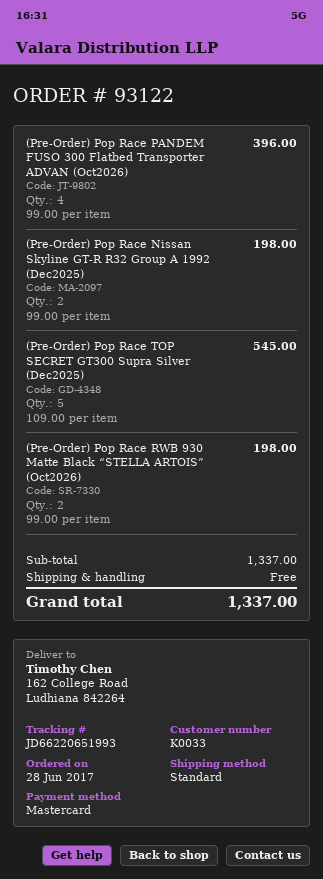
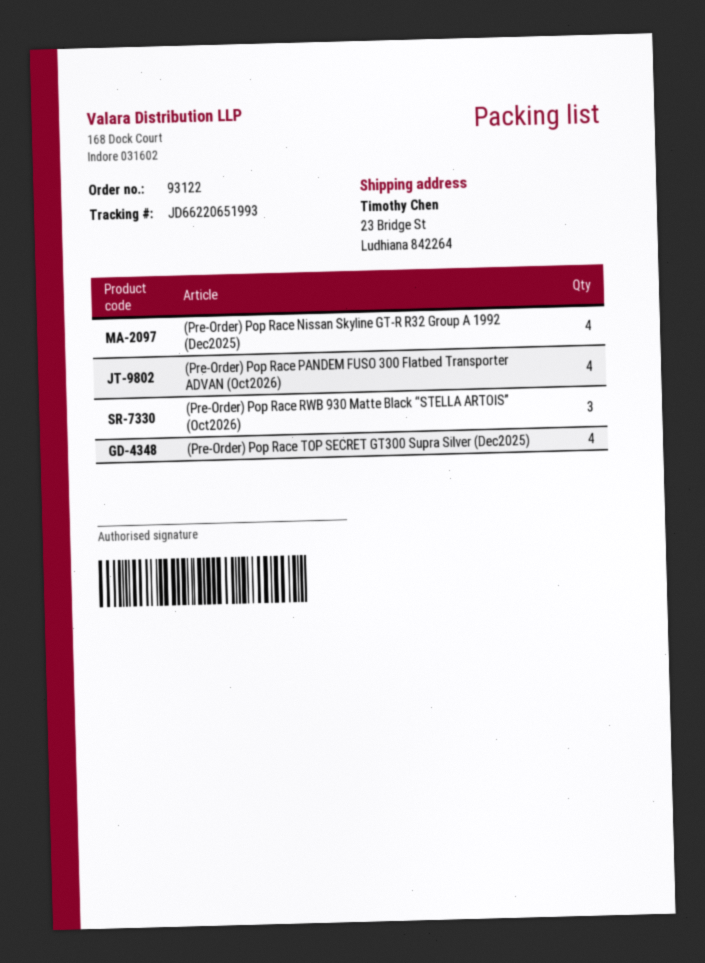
ship to: 162 College Road, Ludhiana 842264 -> 23 Bridge St, Ludhiana 842264
(Pre-Order) Pop Race Nissan Skyline GT-R R32 Group A 1992 (Dec2025): 2 -> 4
(Pre-Order) Pop Race TOP SECRET GT300 Supra Silver (Dec2025): 5 -> 4
(Pre-Order) Pop Race RWB 930 Matte Black “STELLA ARTOIS” (Oct2026): 2 -> 3

